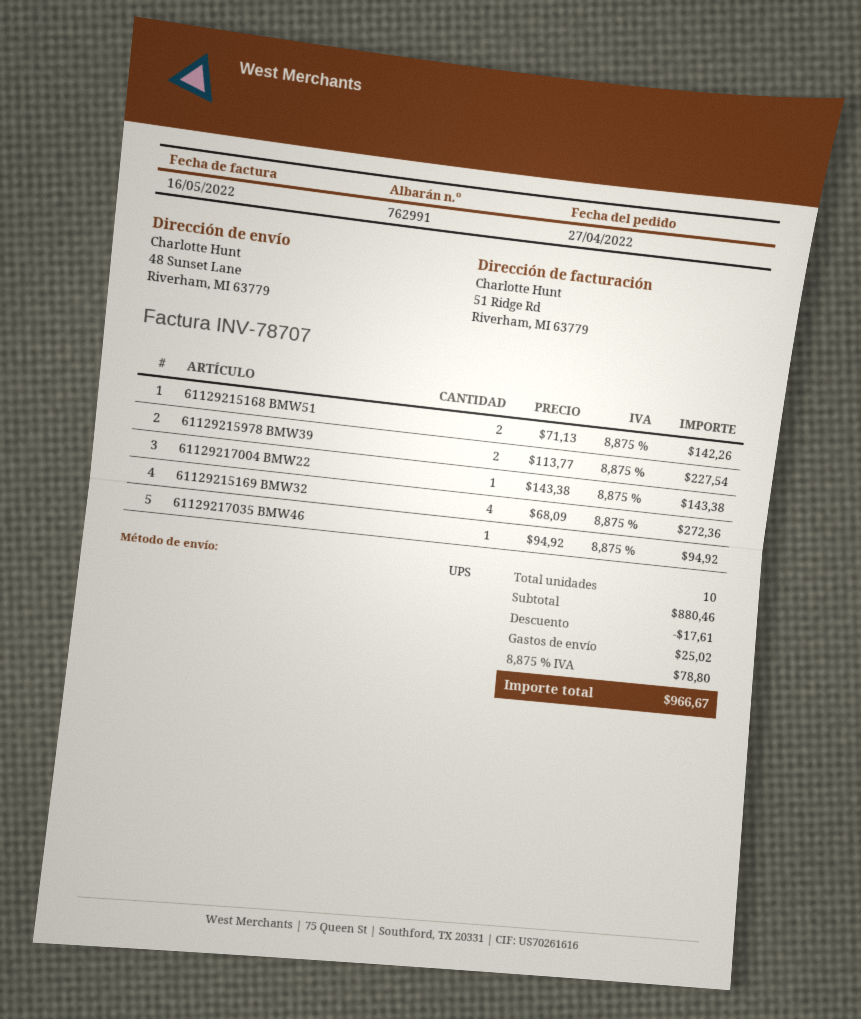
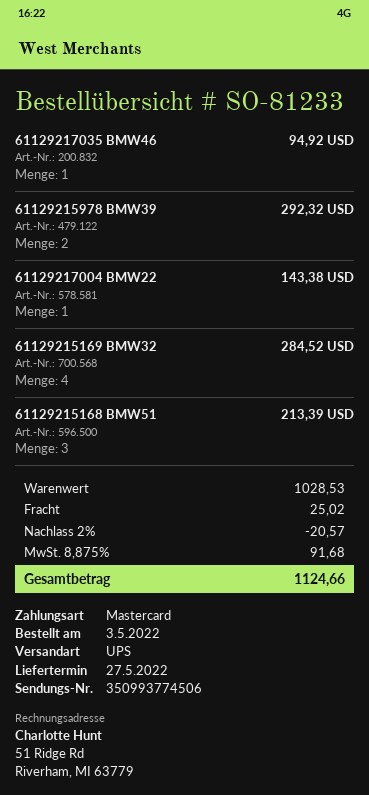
order date: 2022-04-27 -> 2022-05-03
61129215168 BMW51: 2 for 142.26 -> 3 for 213.39
61129215978 BMW39: 2 for 227.54 -> 2 for 292.32
61129215169 BMW32: 4 for 272.36 -> 4 for 284.52
subtotal: 880.46 -> 1028.53
discount: 17.61 -> 20.57
tax: 8.875% = 78.80 -> 8.875% = 91.68
total: 966.67 -> 1124.66

